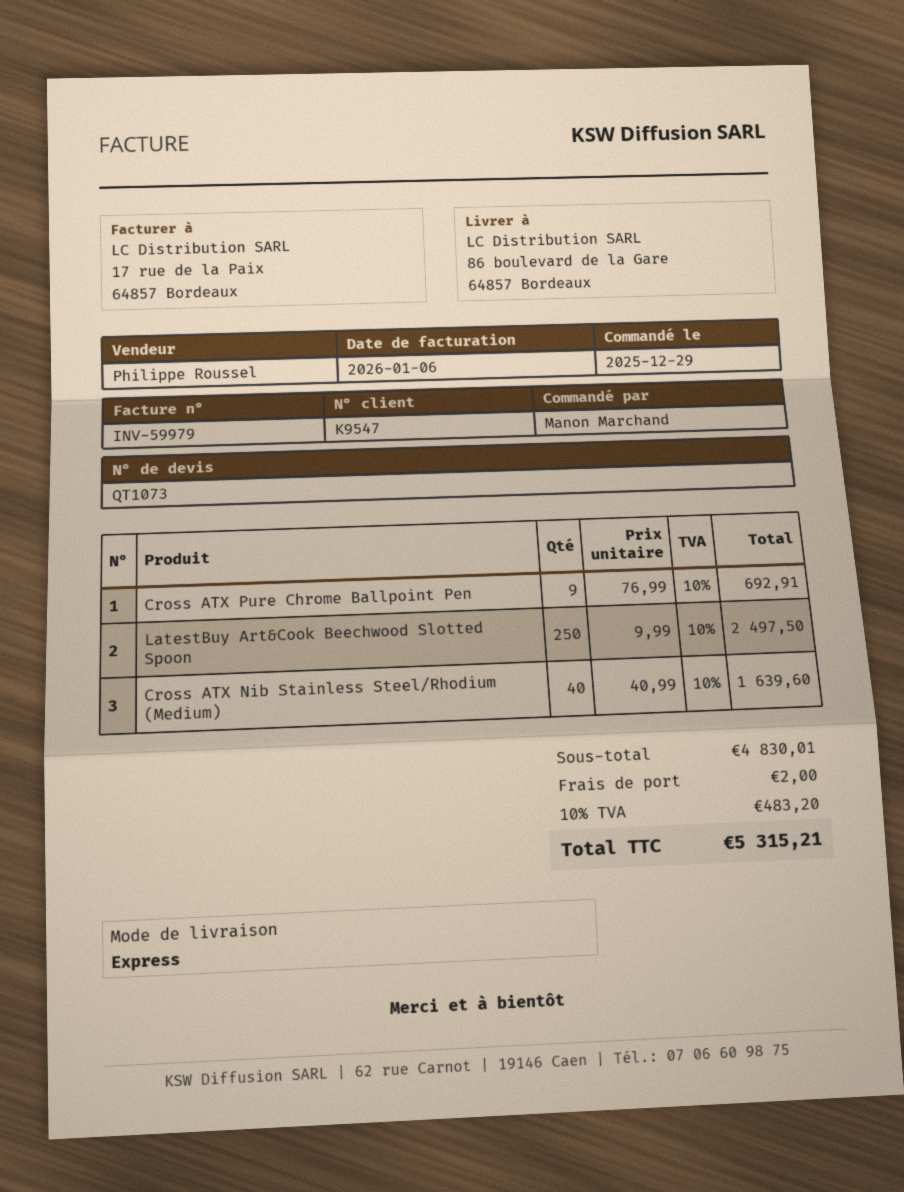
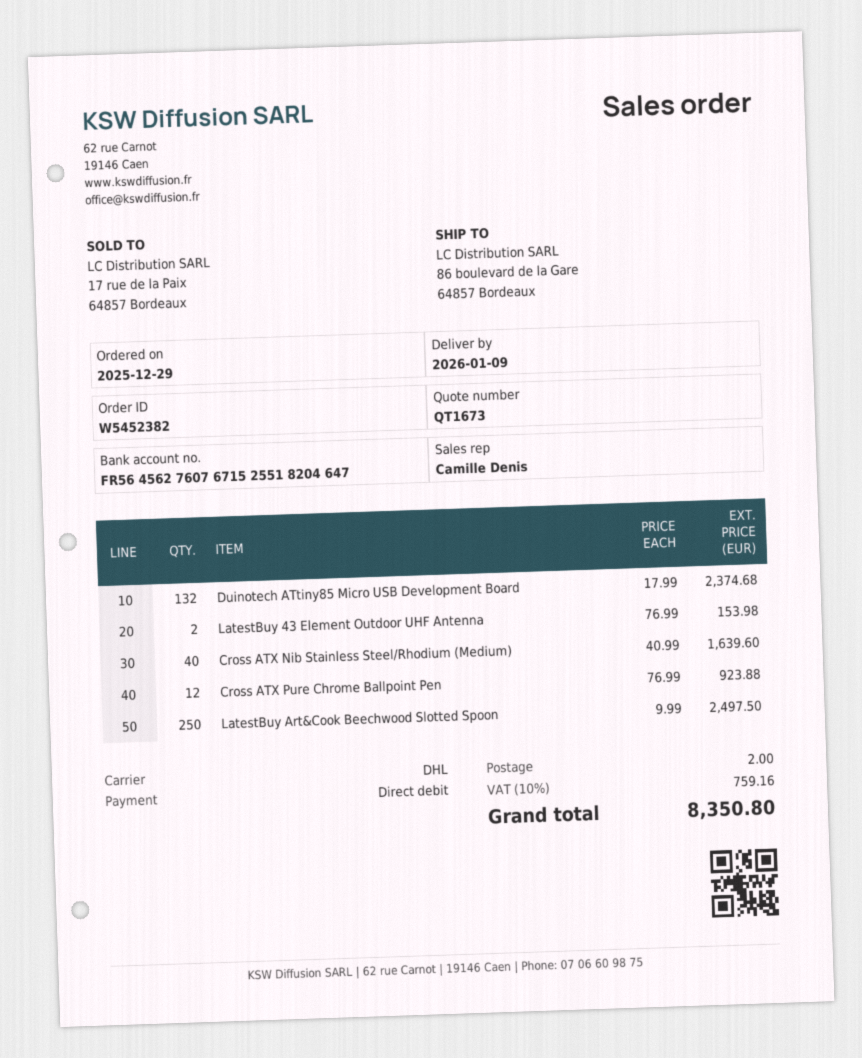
quote number: QT1073 -> QT1673
sales rep: Philippe Roussel -> Camille Denis
shipping method: express -> DHL
Cross ATX Pure Chrome Ballpoint Pen: 9 x 76.99 = 692.91 -> 12 x 76.99 = 923.88
Duinotech ATtiny85 Micro USB Development Board: none -> 132 x 17.99 = 2374.68
LatestBuy 43 Element Outdoor UHF Antenna: none -> 2 x 76.99 = 153.98
tax: 10% = 483.20 -> 10% = 759.16
total: 5315.21 -> 8350.80

